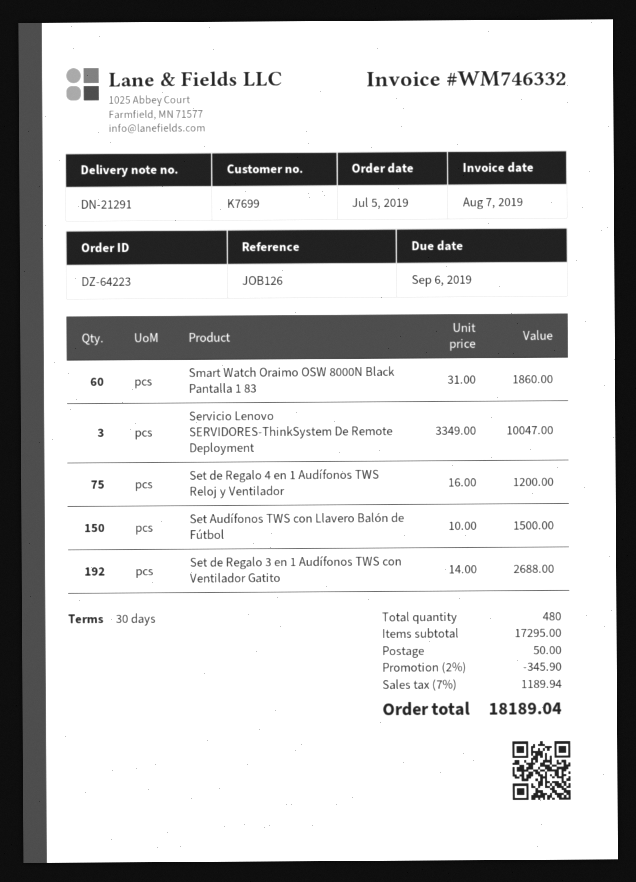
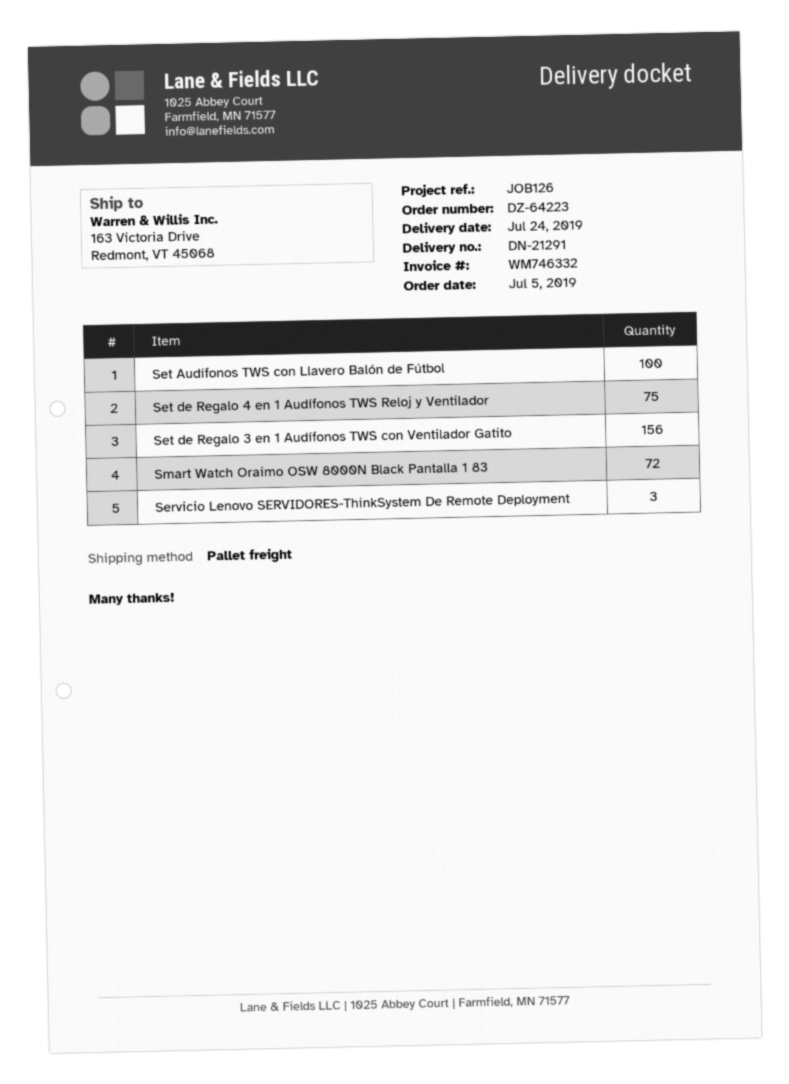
Smart Watch Oraimo OSW 8000N Black Pantalla 1 83: 60 -> 72
Set Audífonos TWS con Llavero Balón de Fútbol: 150 -> 100
Set de Regalo 3 en 1 Audífonos TWS con Ventilador Gatito: 192 -> 156

